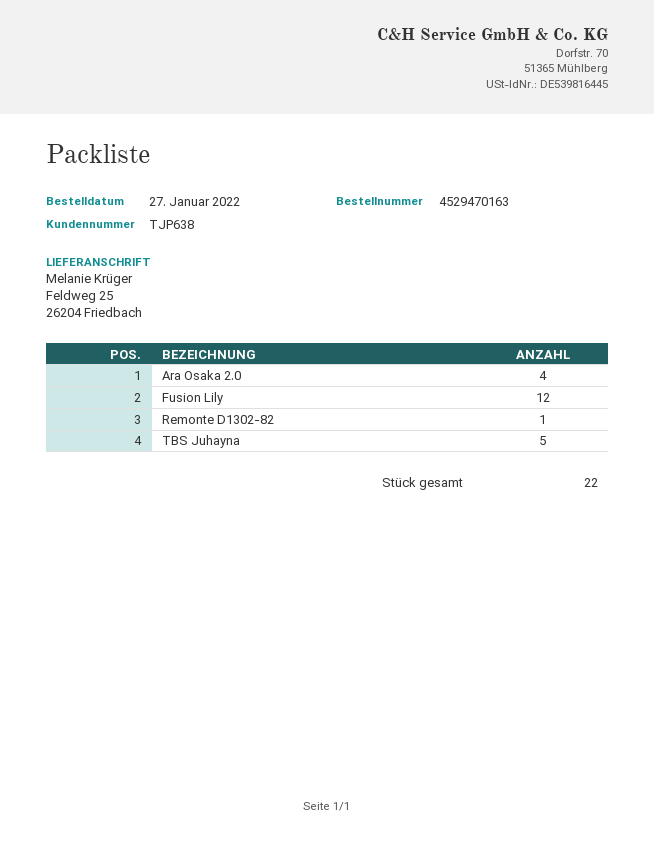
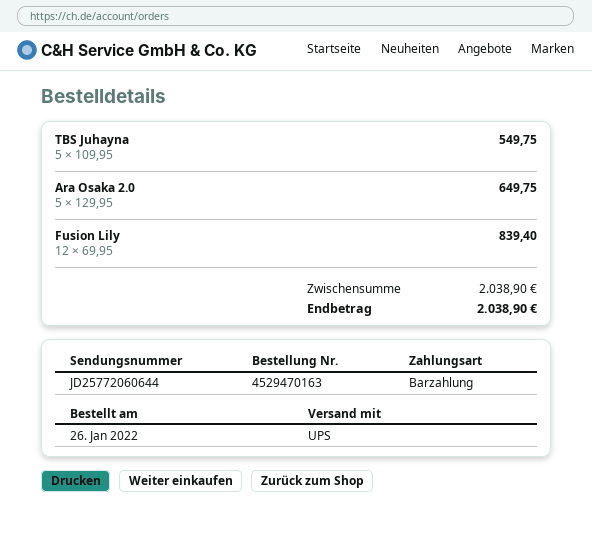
order date: 2022-01-27 -> 2022-01-26
Ara Osaka 2.0: 4 -> 5
Remonte D1302-82: 1 -> none

